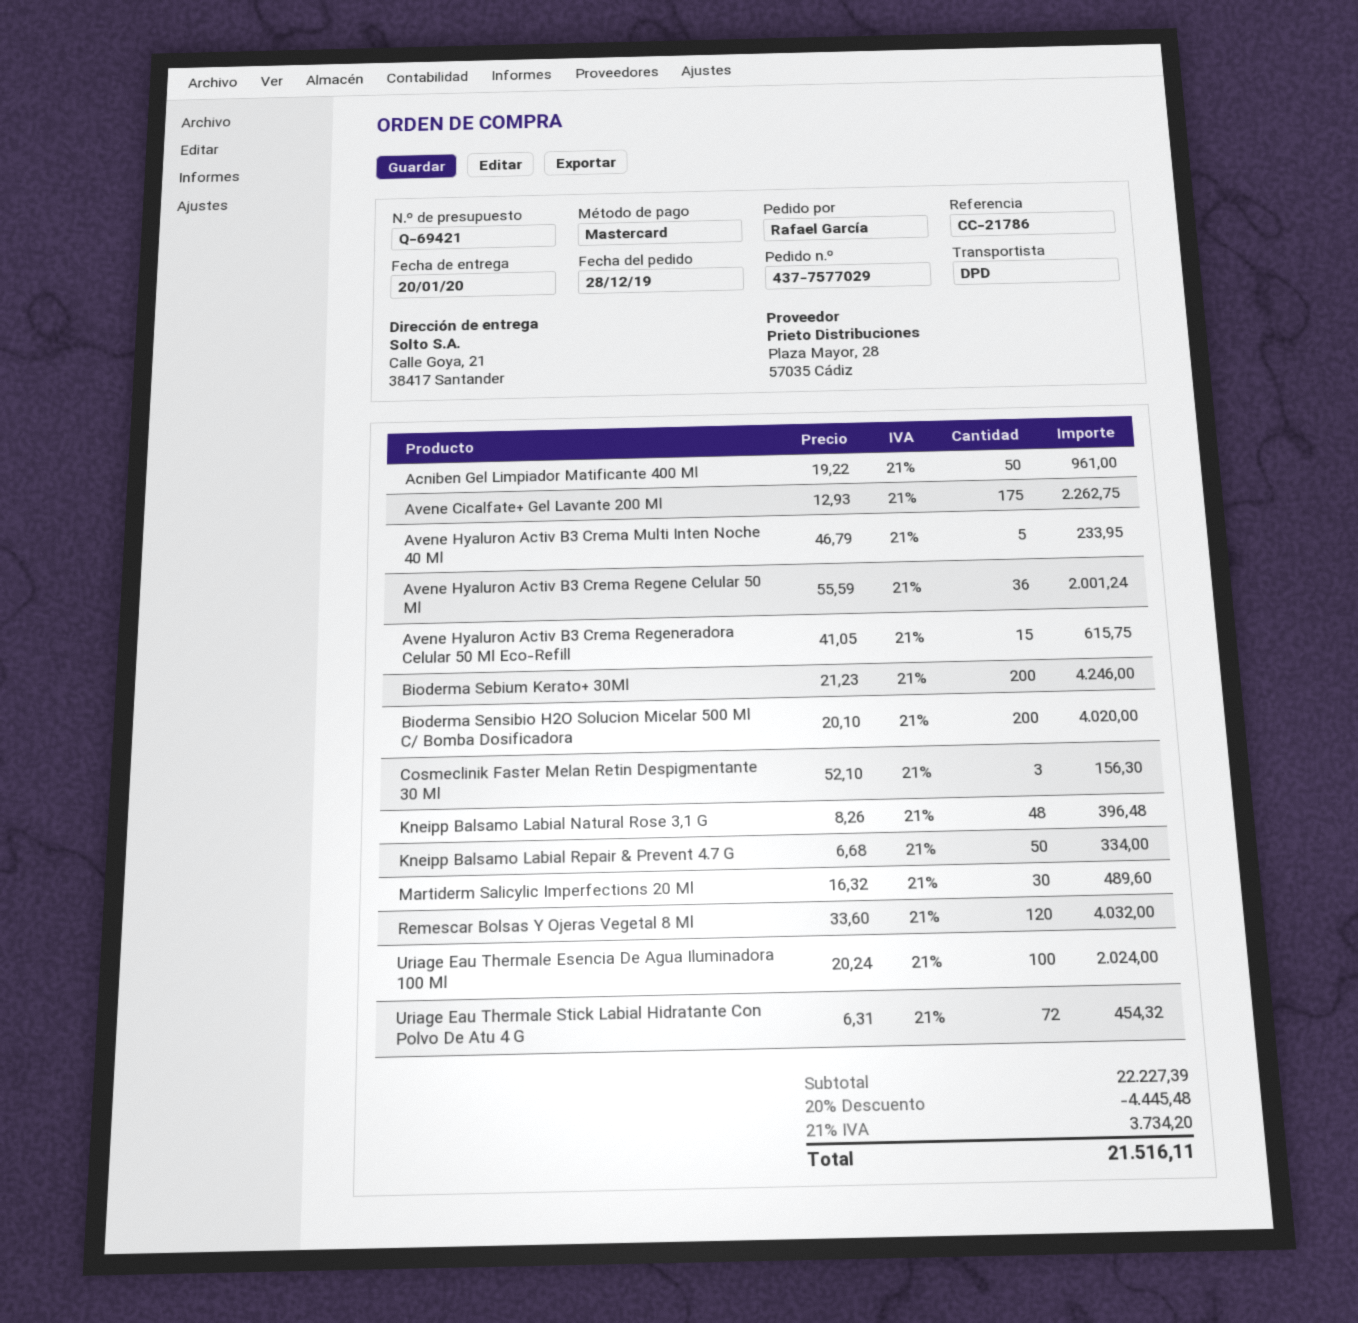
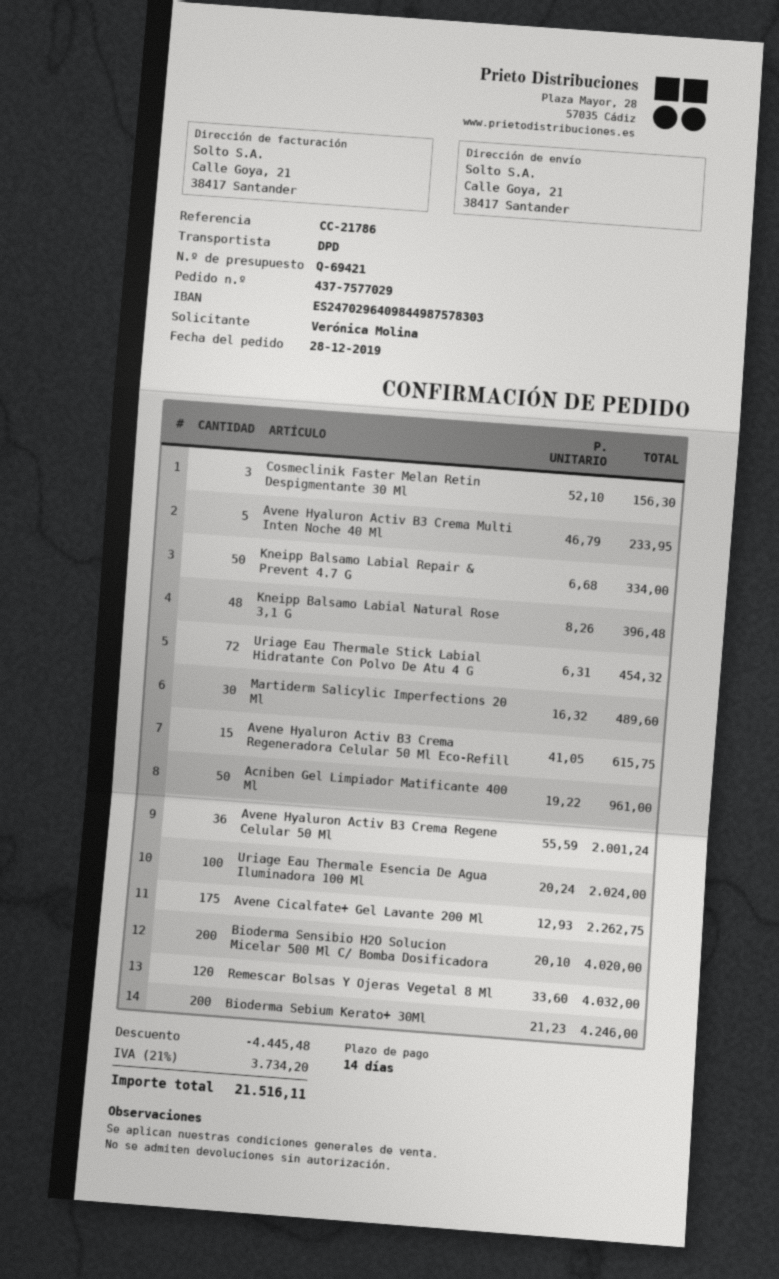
ordered by: Rafael García -> Verónica Molina

